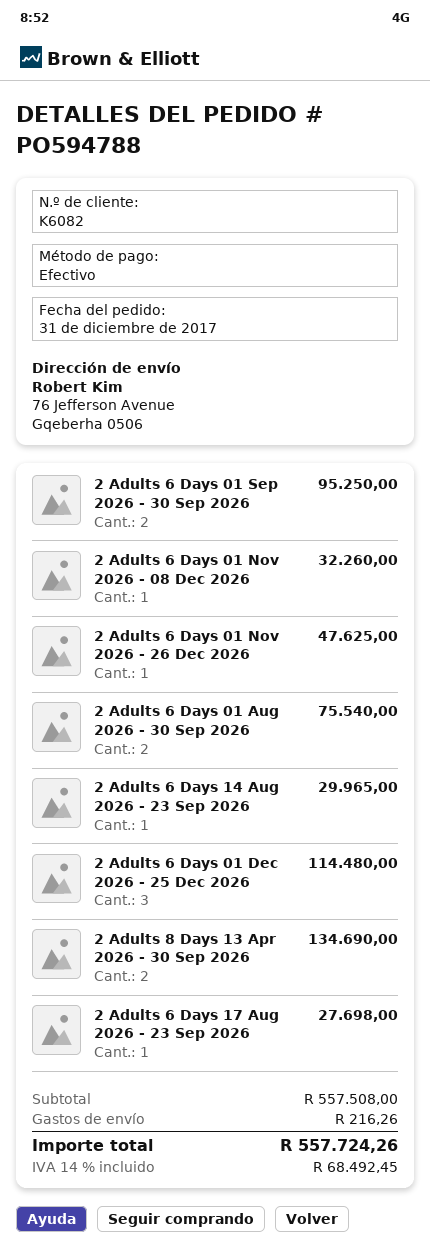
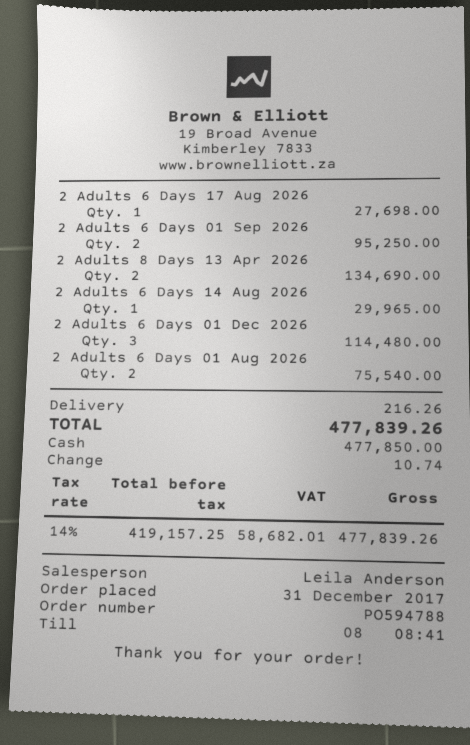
2 Adults 6 Days 01 Nov 2026 - 08 Dec 2026: 1 for 32260.00 -> none
2 Adults 6 Days 01 Nov 2026 - 26 Dec 2026: 1 for 47625.00 -> none
tax: 14% = 68492.45 -> 14% = 58682.01
total: 557724.26 -> 477839.26

